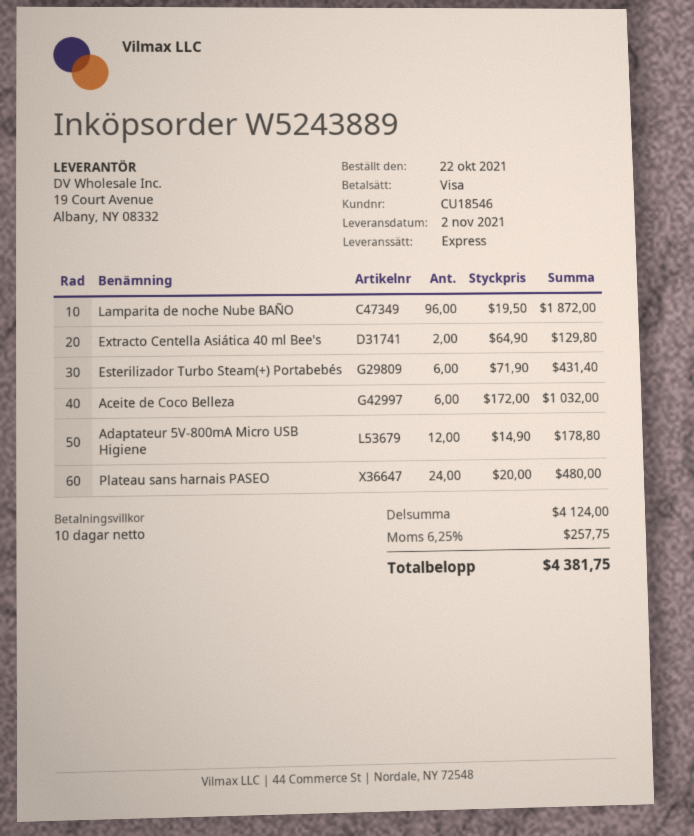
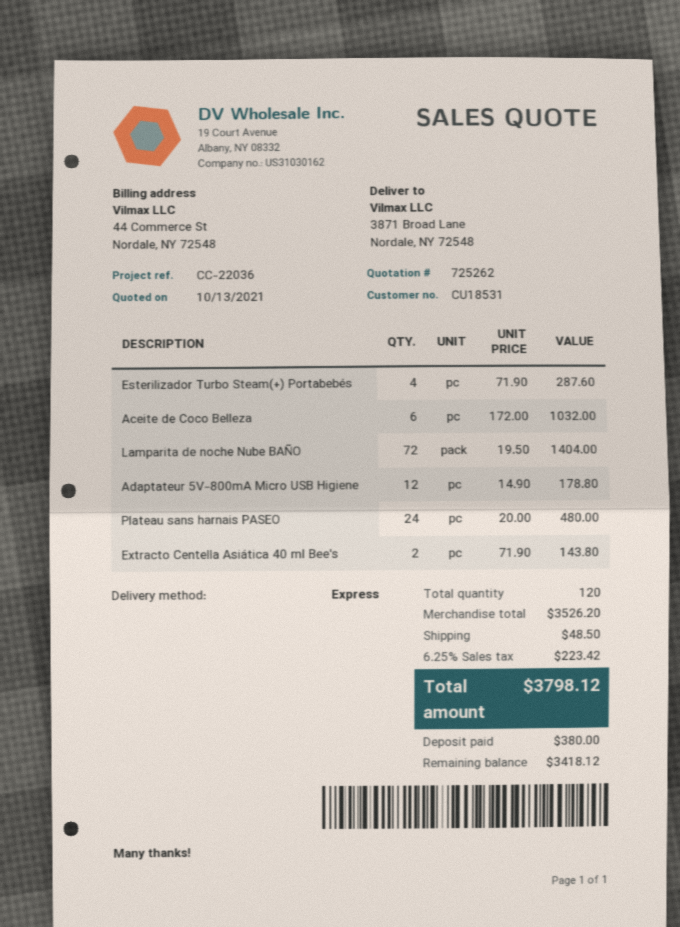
customer number: CU18546 -> CU18531
Lamparita de noche Nube BAÑO: 96 x 19.50 = 1872.00 -> 72 x 19.50 = 1404.00
Extracto Centella Asiática 40 ml Bee's: 2 x 64.90 = 129.80 -> 2 x 71.90 = 143.80
Esterilizador Turbo Steam(+) Portabebés: 6 x 71.90 = 431.40 -> 4 x 71.90 = 287.60
subtotal: 4124.00 -> 3526.20
shipping: none -> 48.50
tax: 6.25% = 257.75 -> 6.25% = 223.42
total: 4381.75 -> 3798.12

